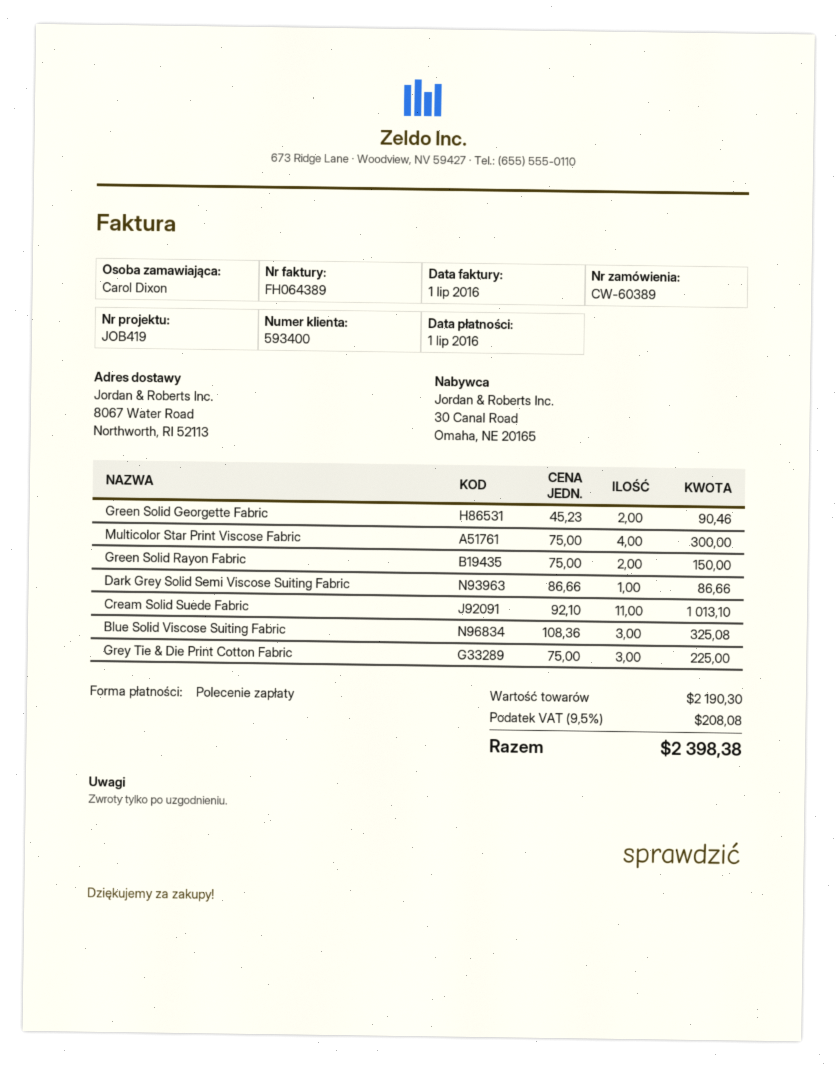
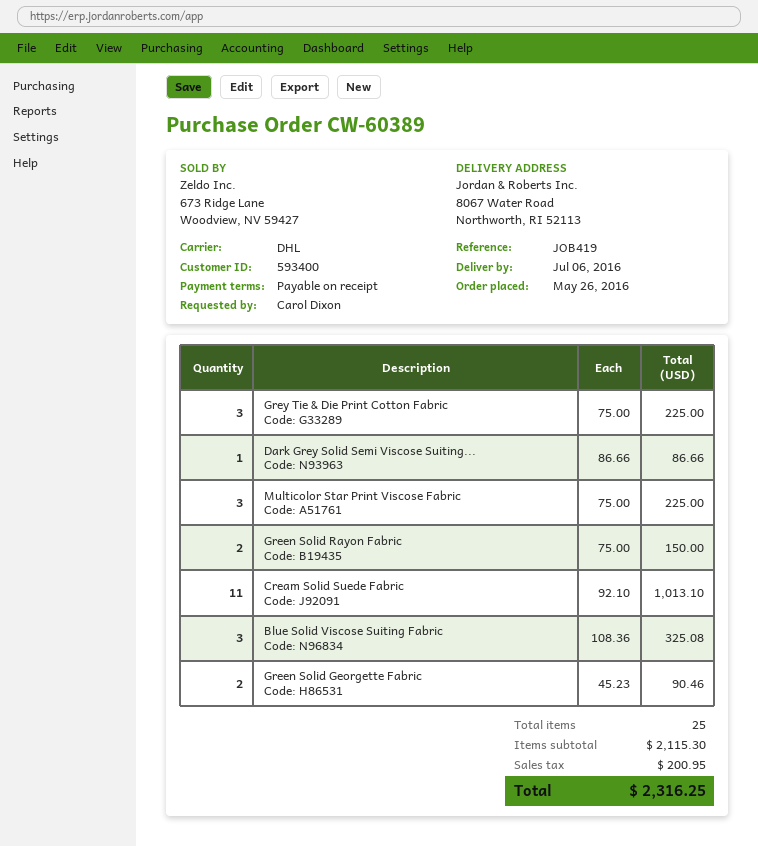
Multicolor Star Print Viscose Fabric: 4 x 75.00 = 300.00 -> 3 x 75.00 = 225.00
subtotal: 2190.30 -> 2115.30
tax: 208.08 -> 200.95
total: 2398.38 -> 2316.25

